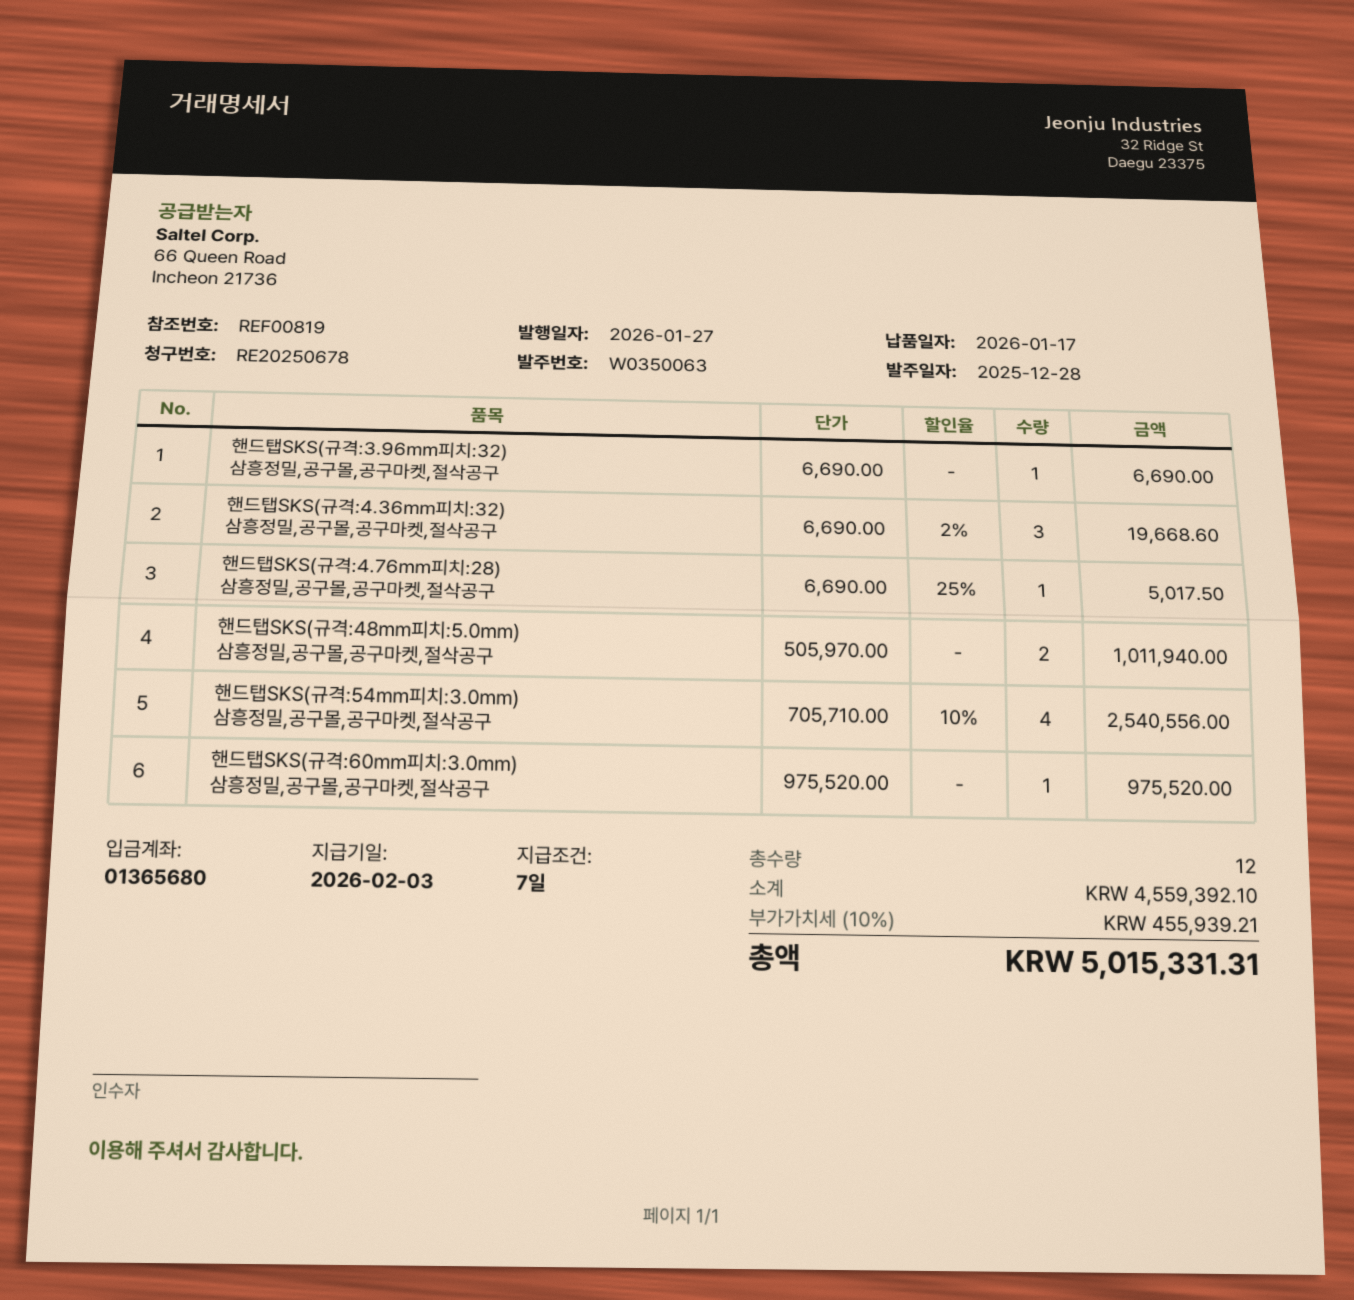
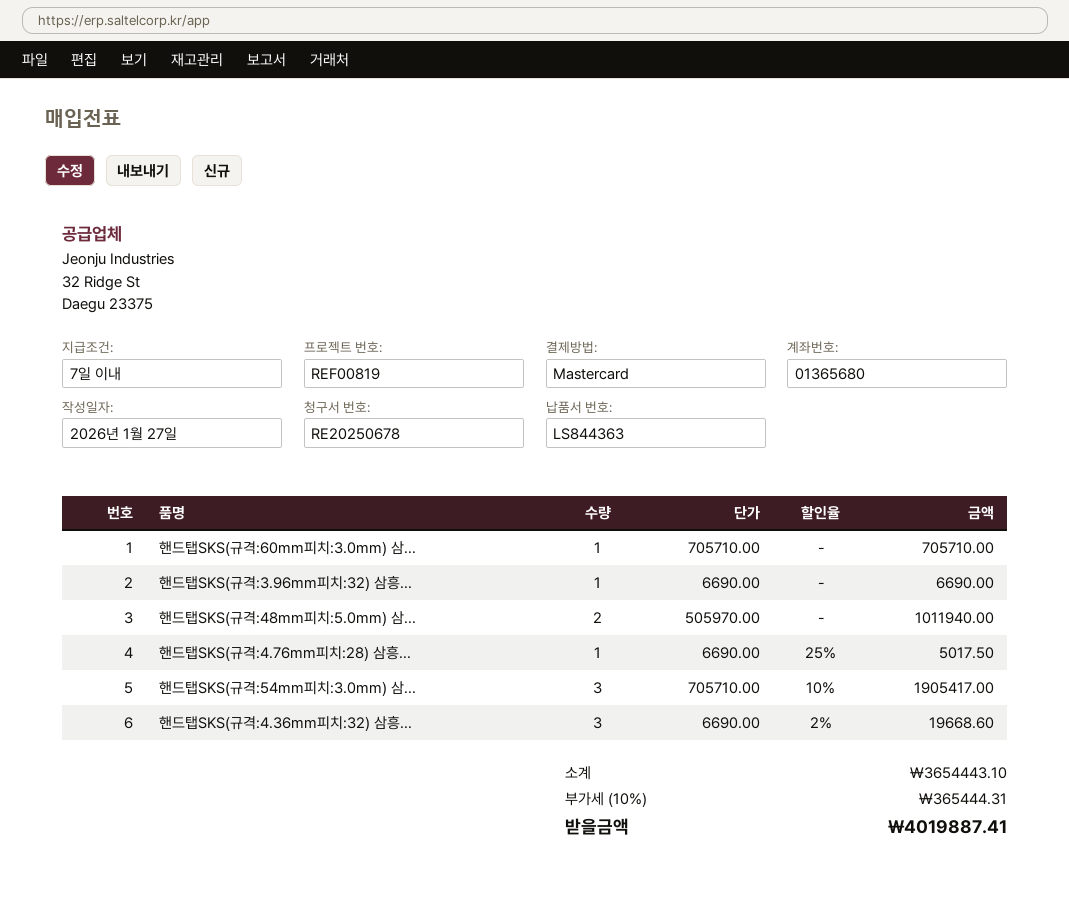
핸드탭SKS(규격:54mm피치:3.0mm) 삼흥정밀,공구몰,공구마켓,절삭공구: 4 x 705710.00 - 10% = 2540556.00 -> 3 x 705710.00 - 10% = 1905417.00
핸드탭SKS(규격:60mm피치:3.0mm) 삼흥정밀,공구몰,공구마켓,절삭공구: 1 x 975520.00 = 975520.00 -> 1 x 705710.00 = 705710.00
subtotal: 4559392.10 -> 3654443.10
tax: 10% = 455939.21 -> 10% = 365444.31
total: 5015331.31 -> 4019887.41

